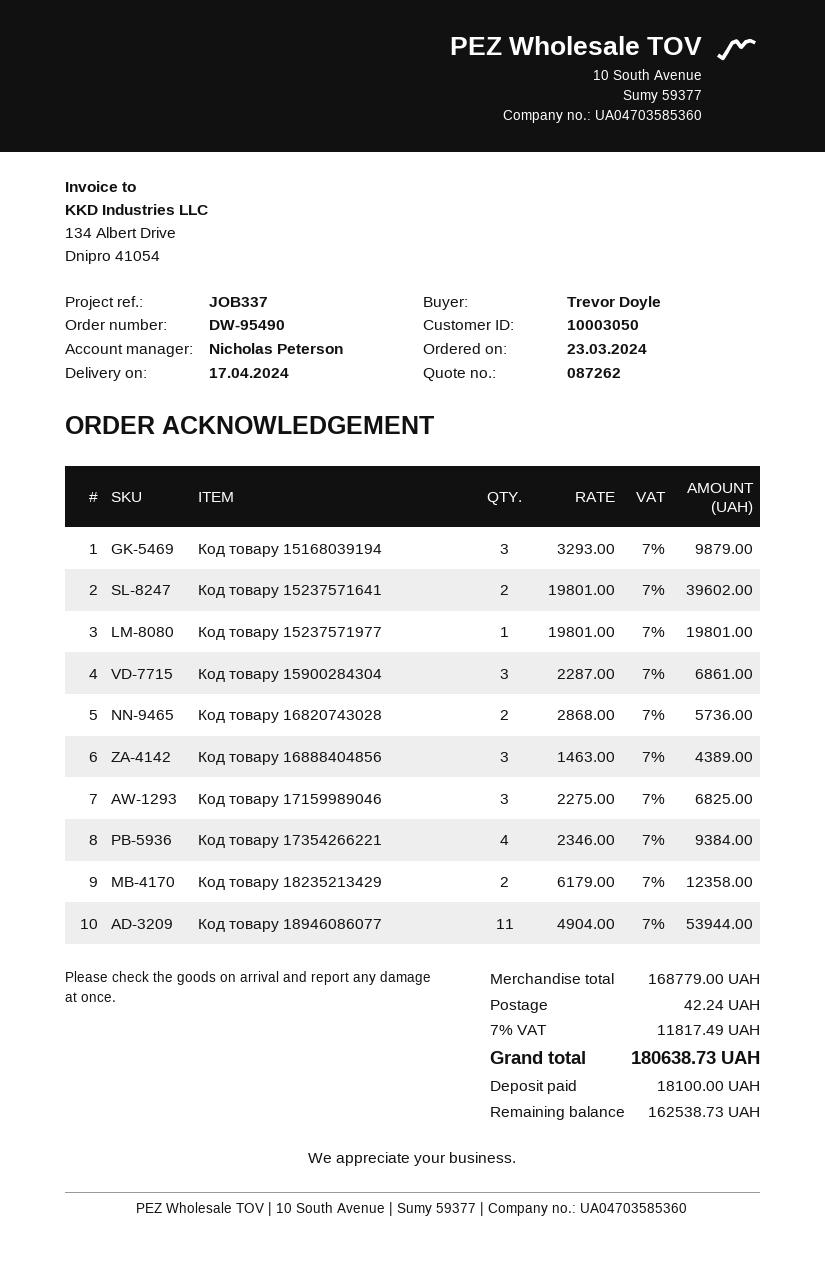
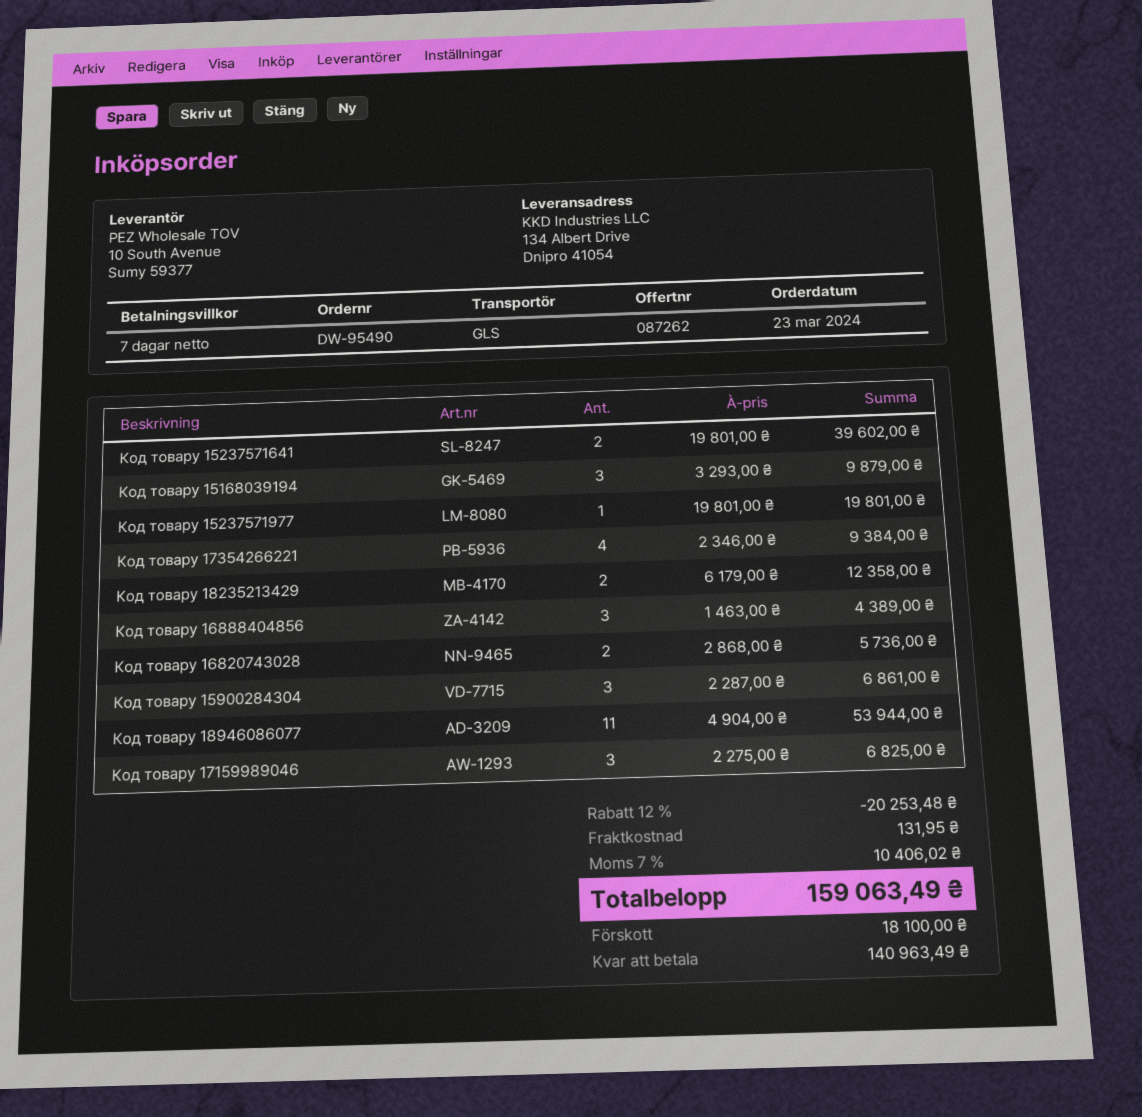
discount: none -> 12% = 20253.48
shipping: 42.24 -> 131.95
tax: 7% = 11817.49 -> 7% = 10406.02
total: 180638.73 -> 159063.49
balance: 162538.73 -> 140963.49

